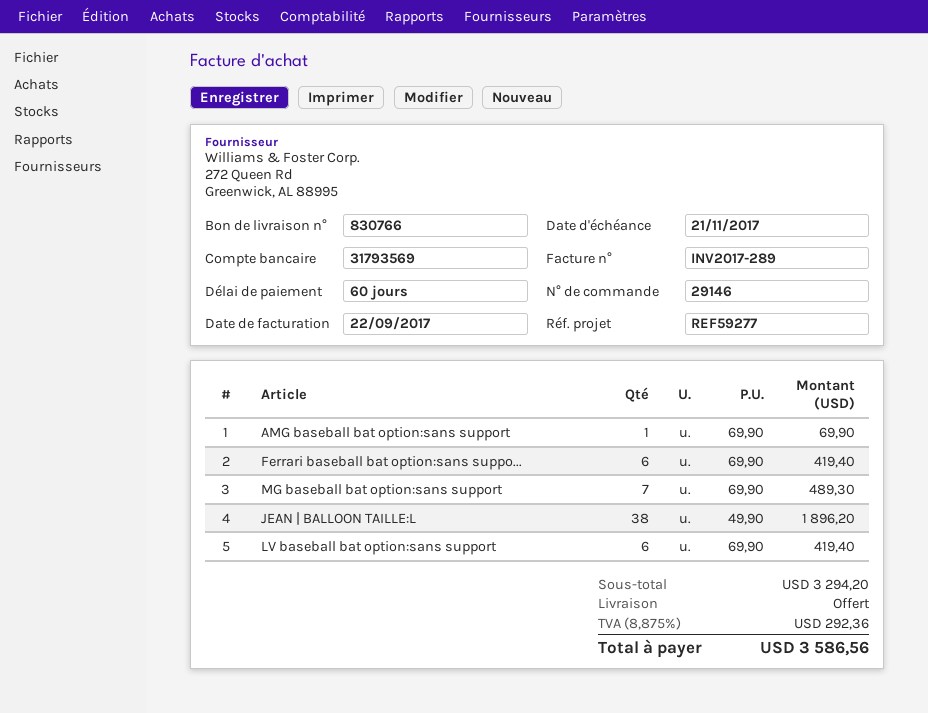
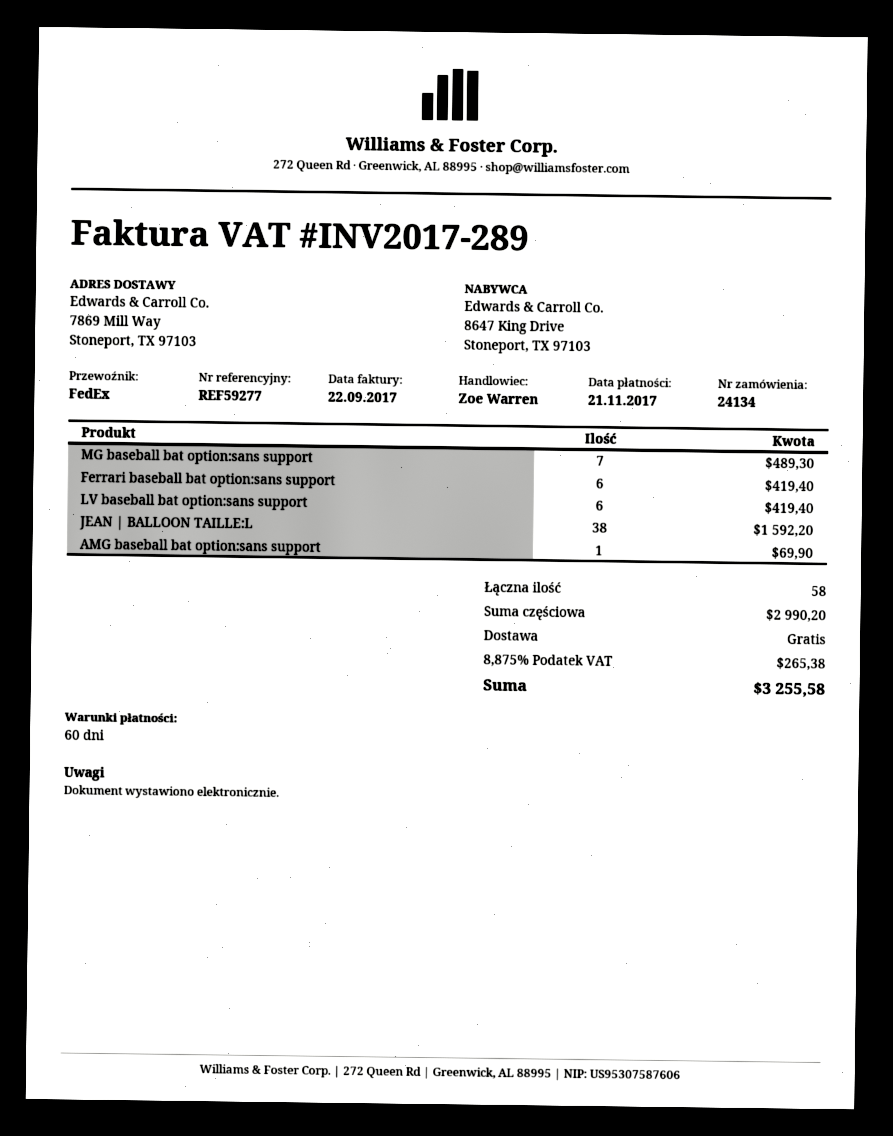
order number: 29146 -> 24134
JEAN | BALLOON TAILLE:L: 38 for 1896.20 -> 38 for 1592.20
subtotal: 3294.20 -> 2990.20
tax: 8.875% = 292.36 -> 8.875% = 265.38
total: 3586.56 -> 3255.58

